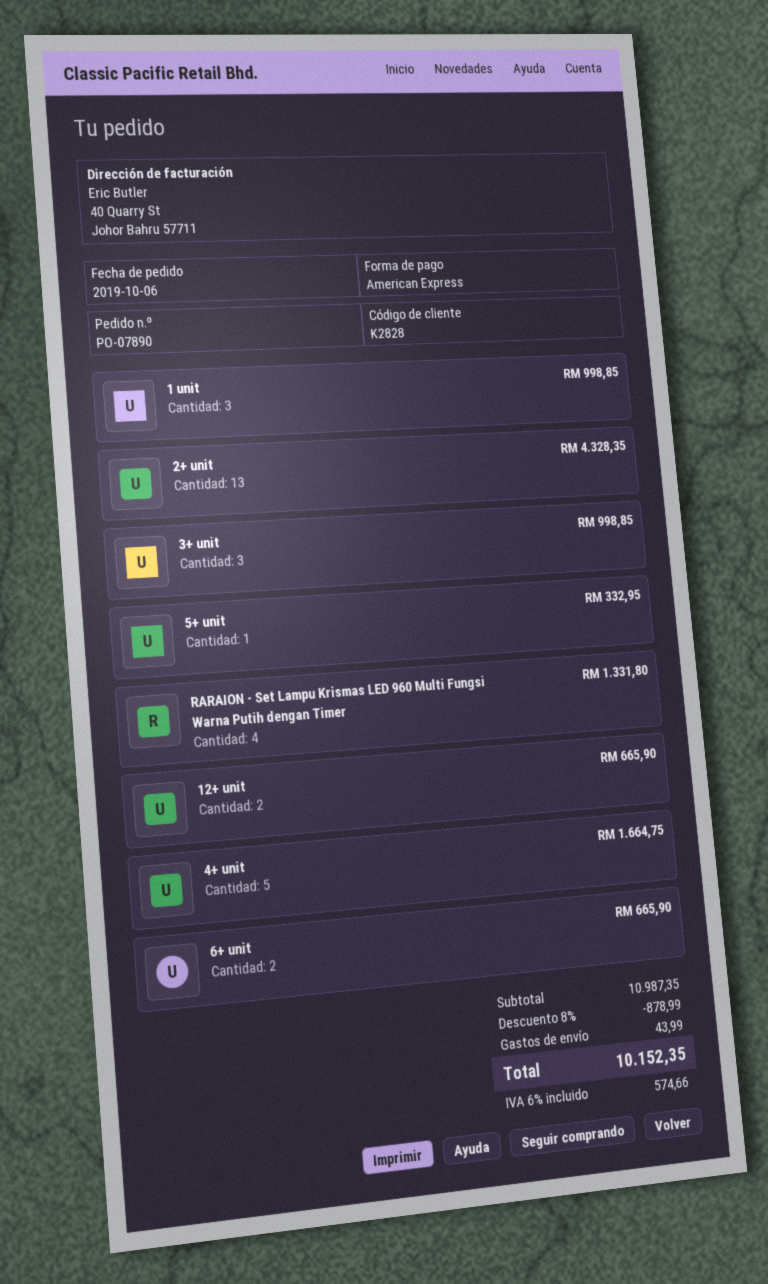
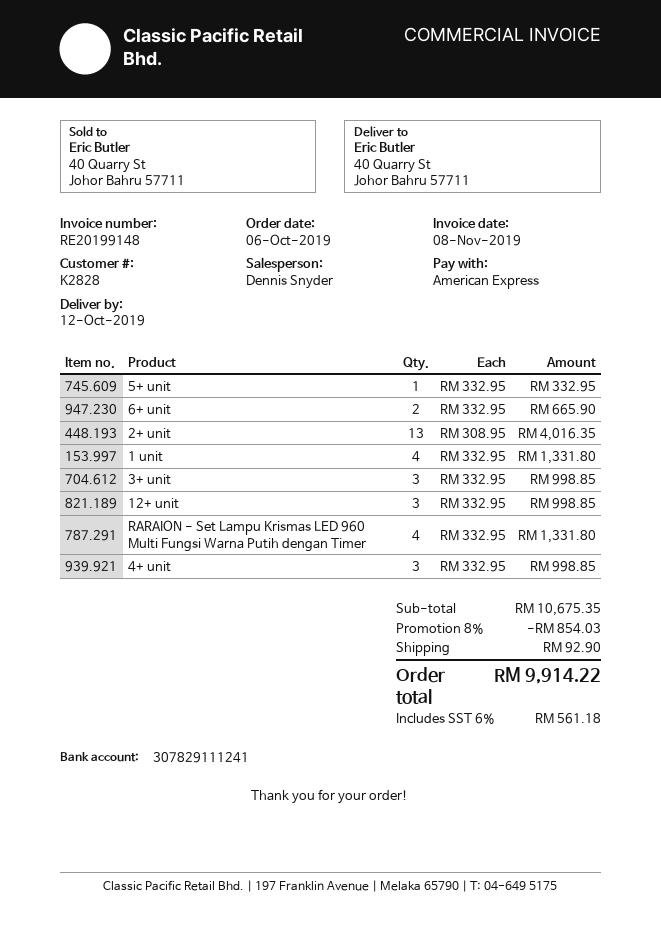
1 unit: 3 for 998.85 -> 4 for 1331.80
2+ unit: 13 for 4328.35 -> 13 for 4016.35
12+ unit: 2 for 665.90 -> 3 for 998.85
4+ unit: 5 for 1664.75 -> 3 for 998.85
subtotal: 10987.35 -> 10675.35
discount: 8% = 878.99 -> 8% = 854.03
shipping: 43.99 -> 92.90
tax: 6% = 574.66 -> 6% = 561.18
total: 10152.35 -> 9914.22

